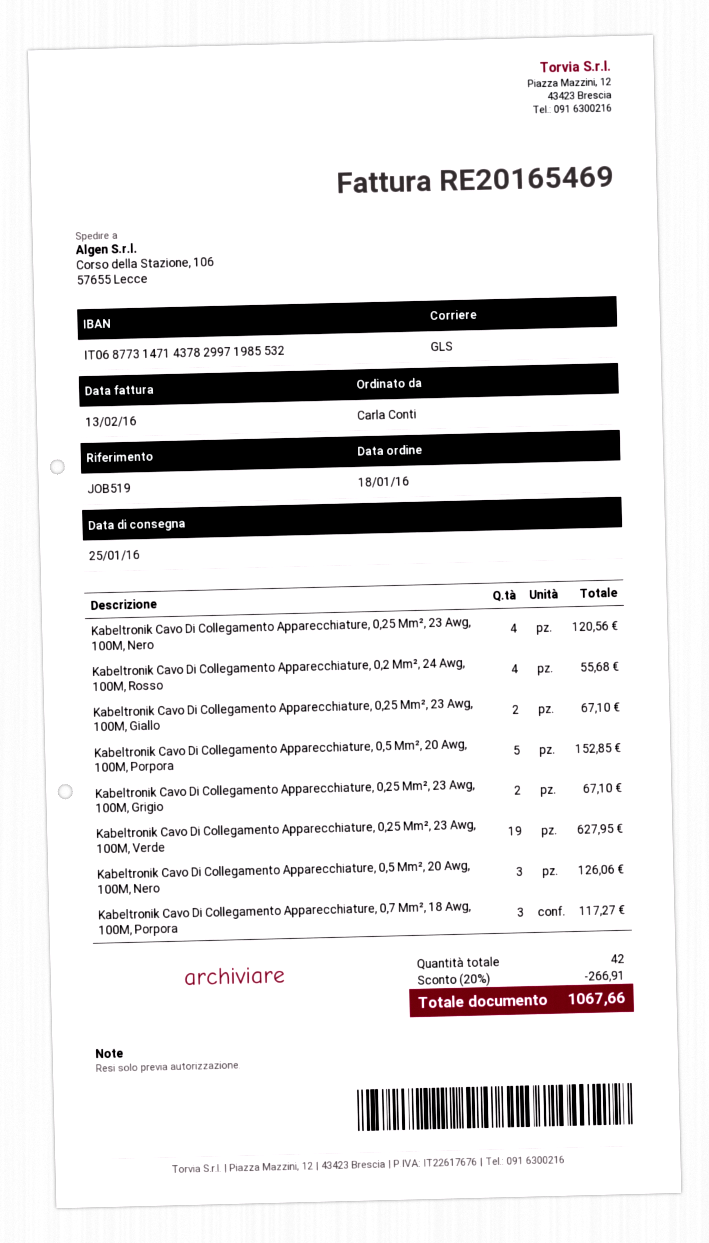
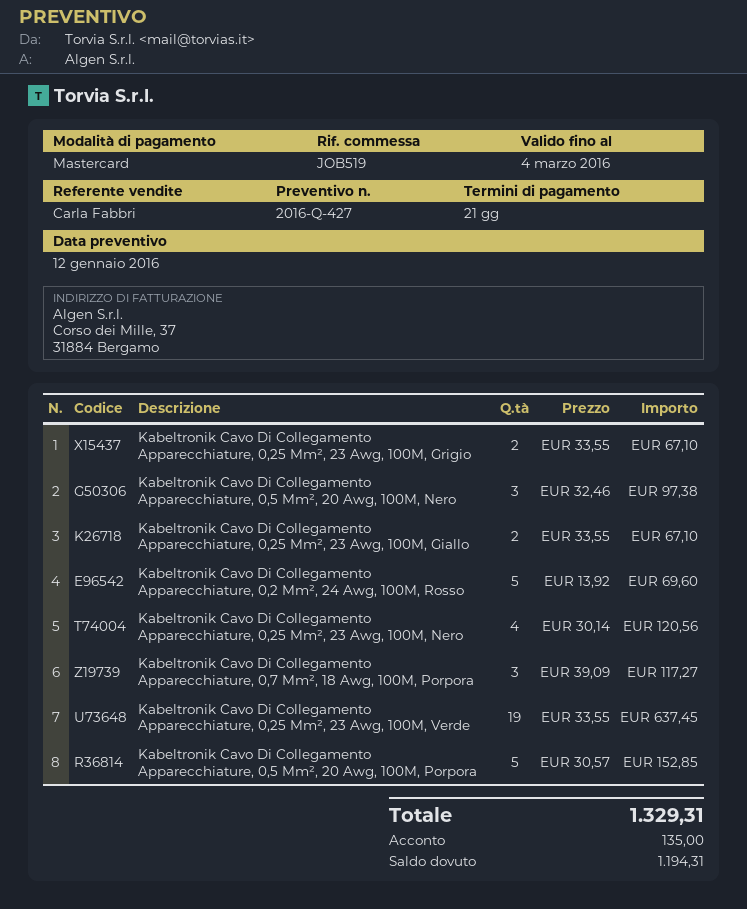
Kabeltronik Cavo Di Collegamento Apparecchiature, 0,2 Mm², 24 Awg, 100M, Rosso: 4 for 55.68 -> 5 for 69.60
Kabeltronik Cavo Di Collegamento Apparecchiature, 0,25 Mm², 23 Awg, 100M, Verde: 19 for 627.95 -> 19 for 637.45
Kabeltronik Cavo Di Collegamento Apparecchiature, 0,5 Mm², 20 Awg, 100M, Nero: 3 for 126.06 -> 3 for 97.38
discount: 20% = 266.91 -> none
total: 1067.66 -> 1329.31

